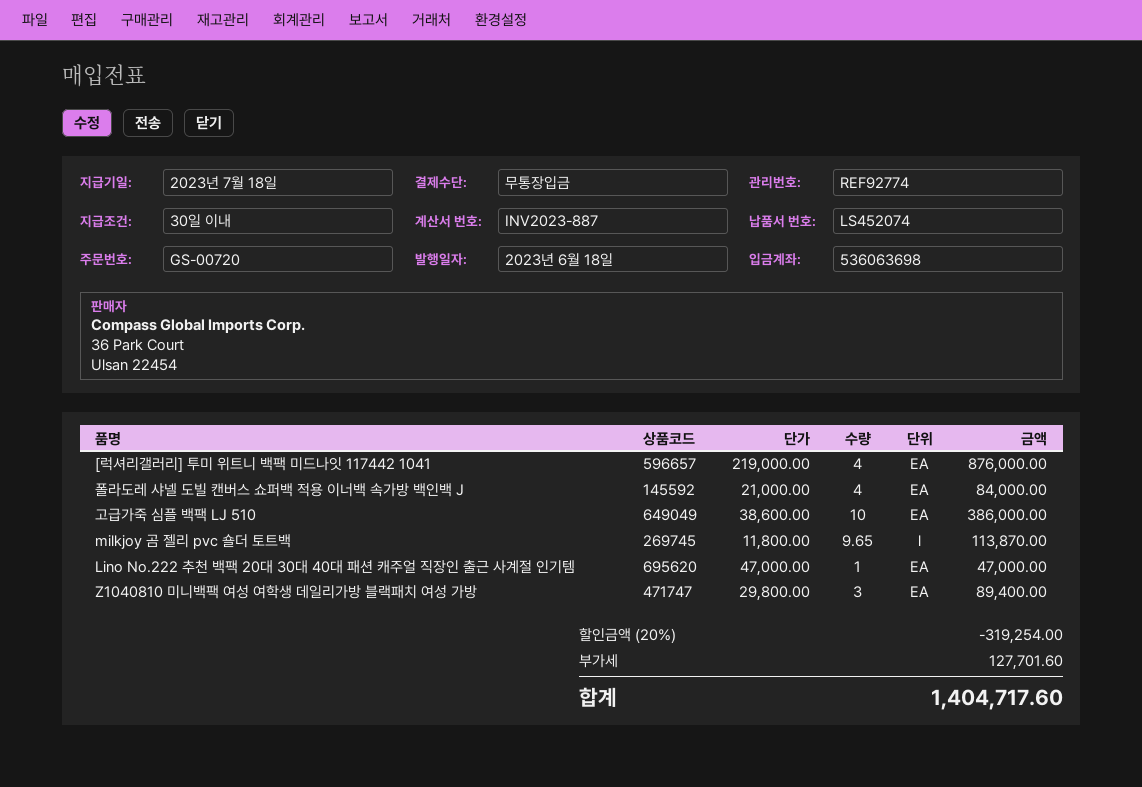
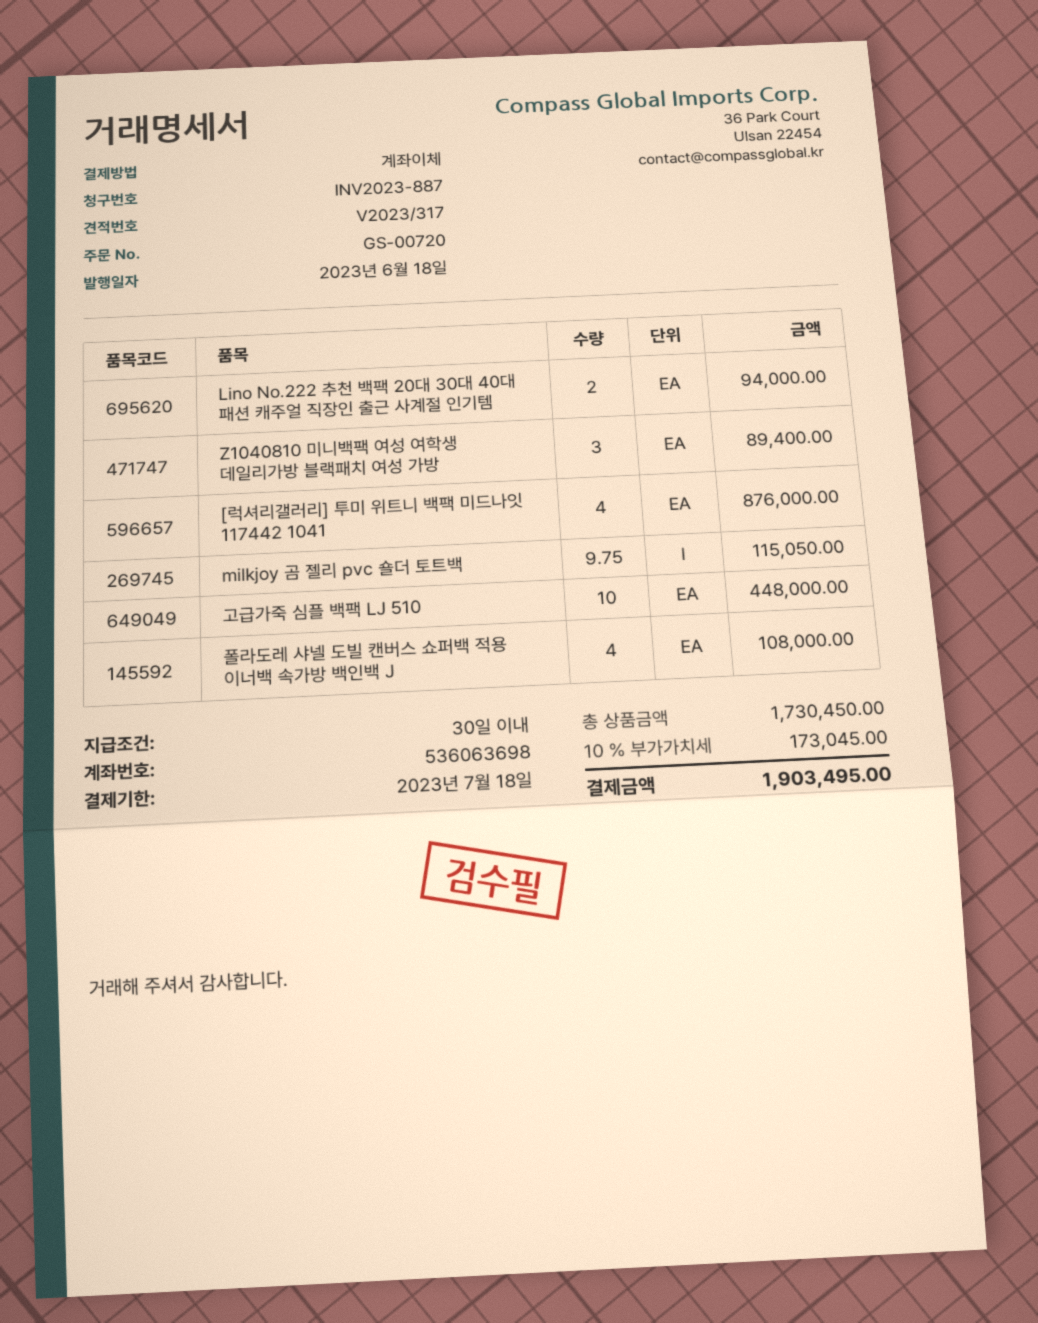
폴라도레 샤넬 도빌 캔버스 쇼퍼백 적용 이너백 속가방 백인백 J: 4 for 84000.00 -> 4 for 108000.00
고급가죽 심플 백팩 LJ 510: 10 for 386000.00 -> 10 for 448000.00
milkjoy 곰 젤리 pvc 숄더 토트백: 9.65 for 113870.00 -> 9.75 for 115050.00
Lino No.222 추천 백팩 20대 30대 40대 패션 캐주얼 직장인 출근 사계절 인기템: 1 for 47000.00 -> 2 for 94000.00
discount: 20% = 319254.00 -> none
tax: 127701.60 -> 173045.00
total: 1404717.60 -> 1903495.00

